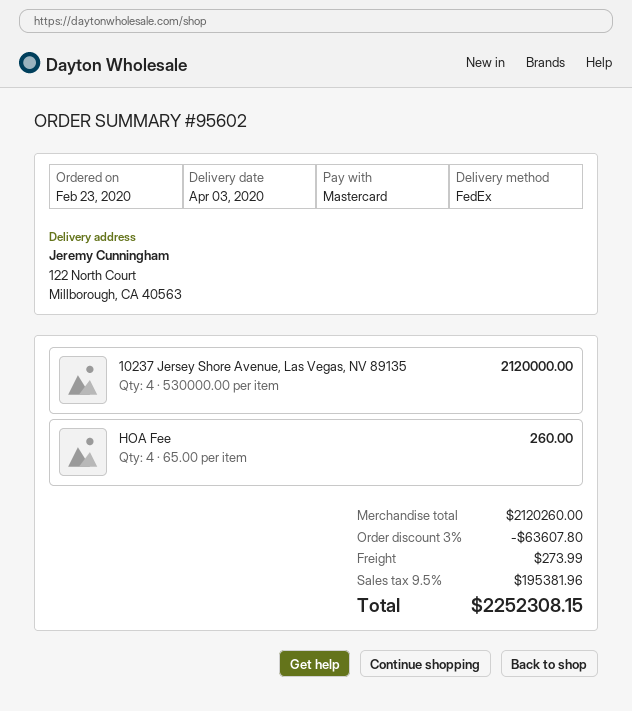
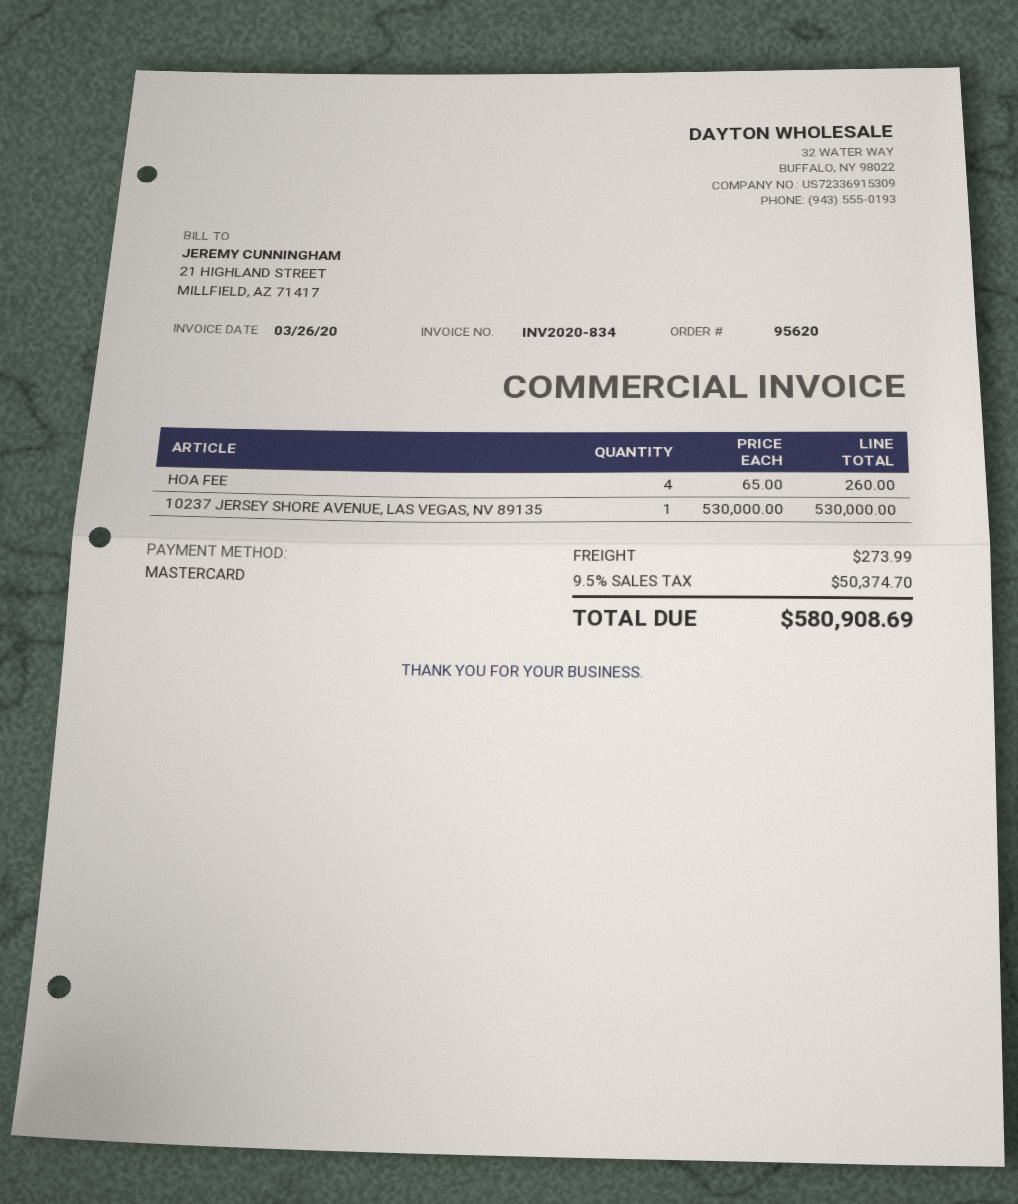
order number: 95602 -> 95620
10237 Jersey Shore Avenue, Las Vegas, NV 89135: 4 x 530000.00 = 2120000.00 -> 1 x 530000.00 = 530000.00
discount: 3% = 63607.80 -> none
tax: 9.5% = 195381.96 -> 9.5% = 50374.70
total: 2252308.15 -> 580908.69

